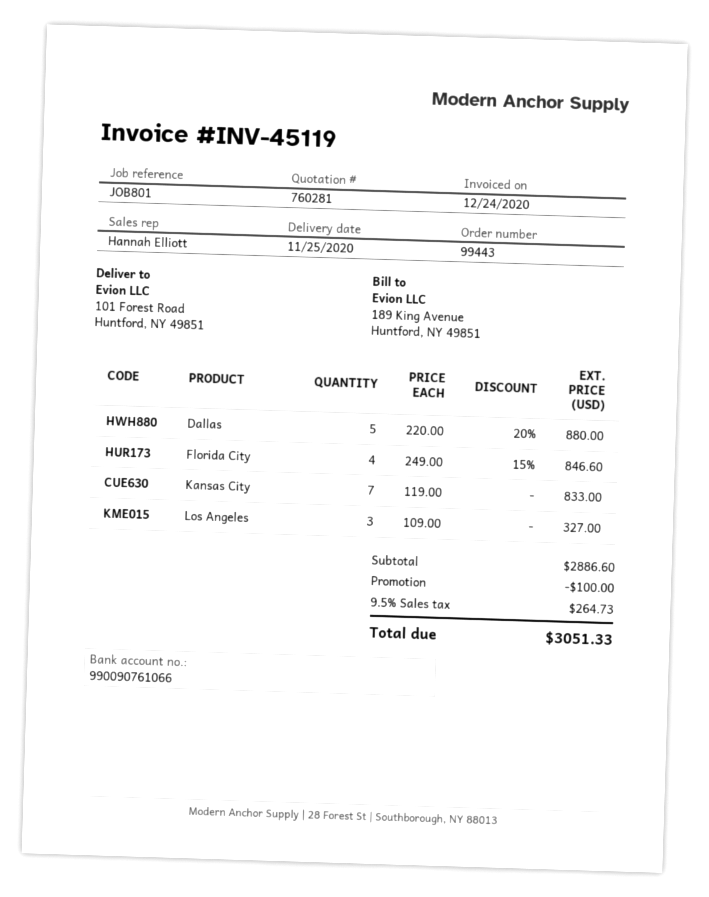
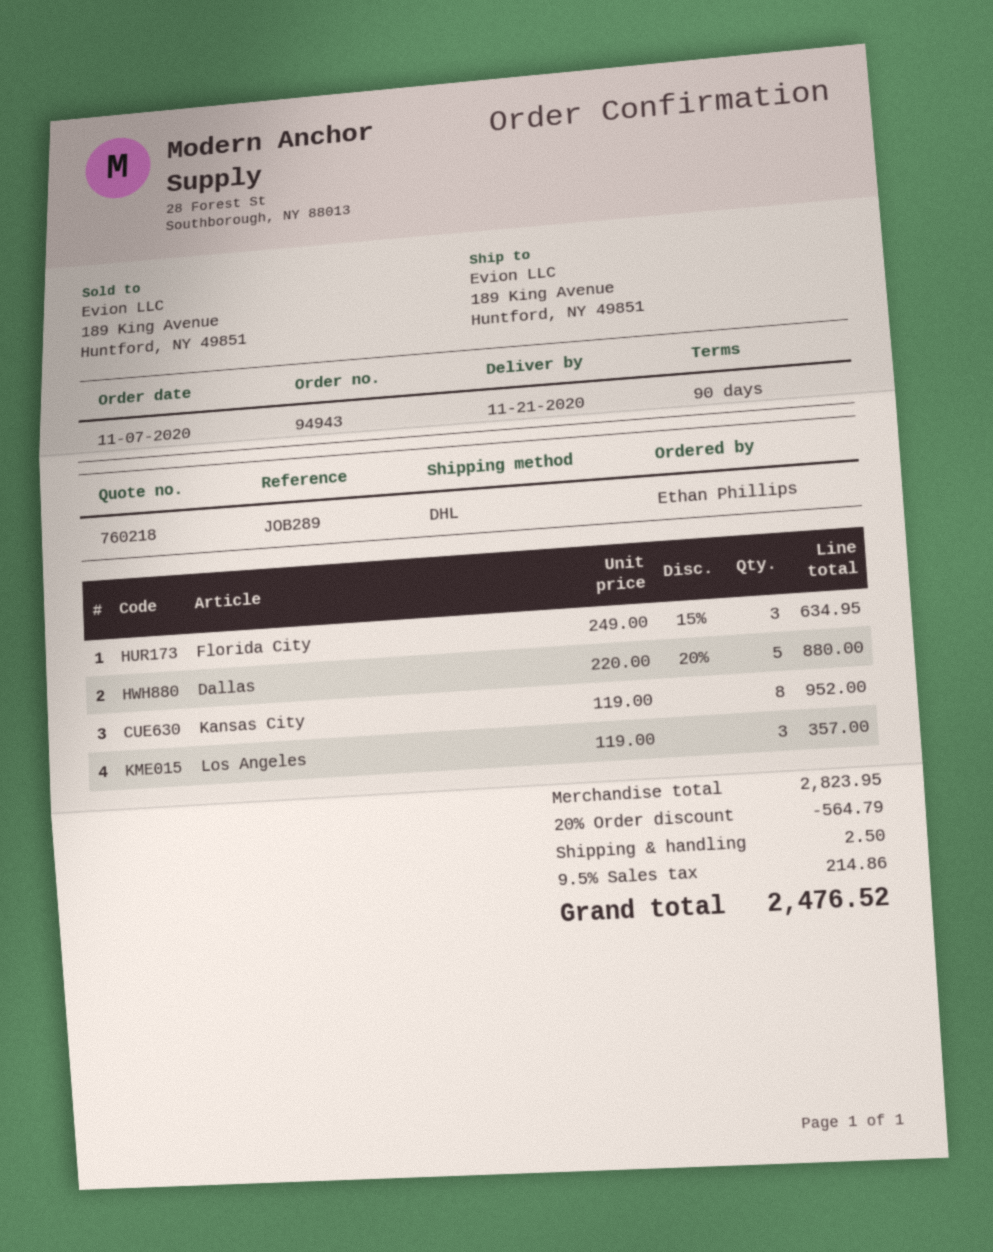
quote number: 760281 -> 760218
order number: 99443 -> 94943
delivery date: 2020-11-25 -> 2020-11-21
reference: JOB801 -> JOB289
ship to: 101 Forest Road, Huntford, NY 49851 -> 189 King Avenue, Huntford, NY 49851
Florida City: 4 x 249.00 - 15% = 846.60 -> 3 x 249.00 - 15% = 634.95
Kansas City: 7 x 119.00 = 833.00 -> 8 x 119.00 = 952.00
Los Angeles: 3 x 109.00 = 327.00 -> 3 x 119.00 = 357.00
subtotal: 2886.60 -> 2823.95
discount: 100.00 -> 564.79
shipping: none -> 2.50
tax: 9.5% = 264.73 -> 9.5% = 214.86
total: 3051.33 -> 2476.52

